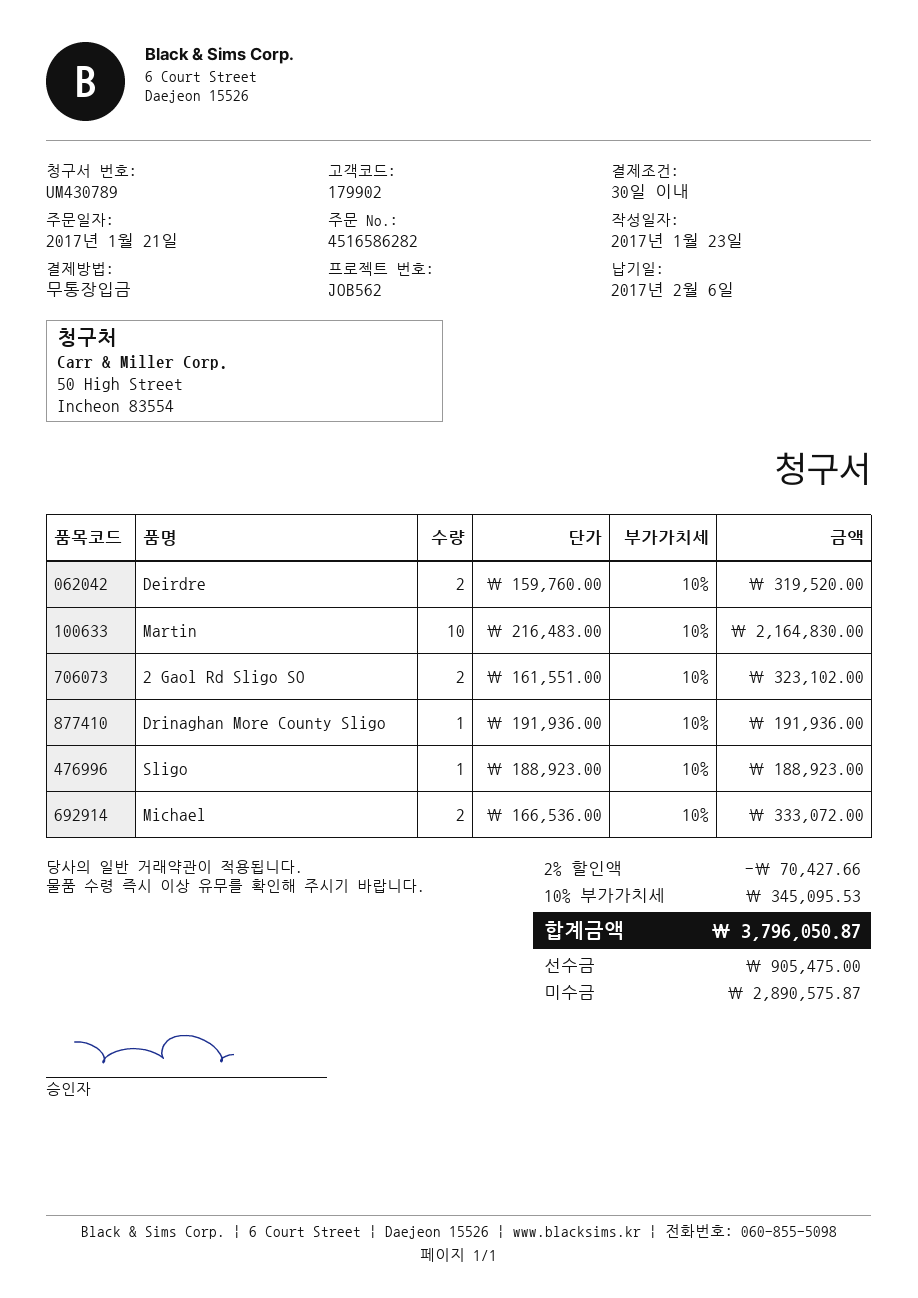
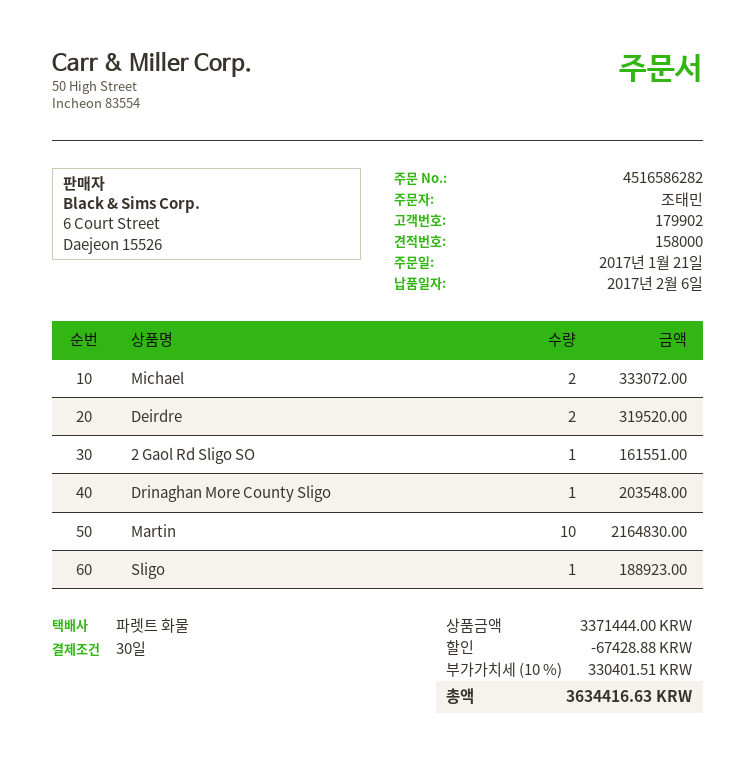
2 Gaol Rd Sligo SO: 2 for 323102.00 -> 1 for 161551.00
Drinaghan More County Sligo: 1 for 191936.00 -> 1 for 203548.00
discount: 70427.66 -> 67428.88
tax: 10% = 345095.53 -> 10% = 330401.51
total: 3796050.87 -> 3634416.63

